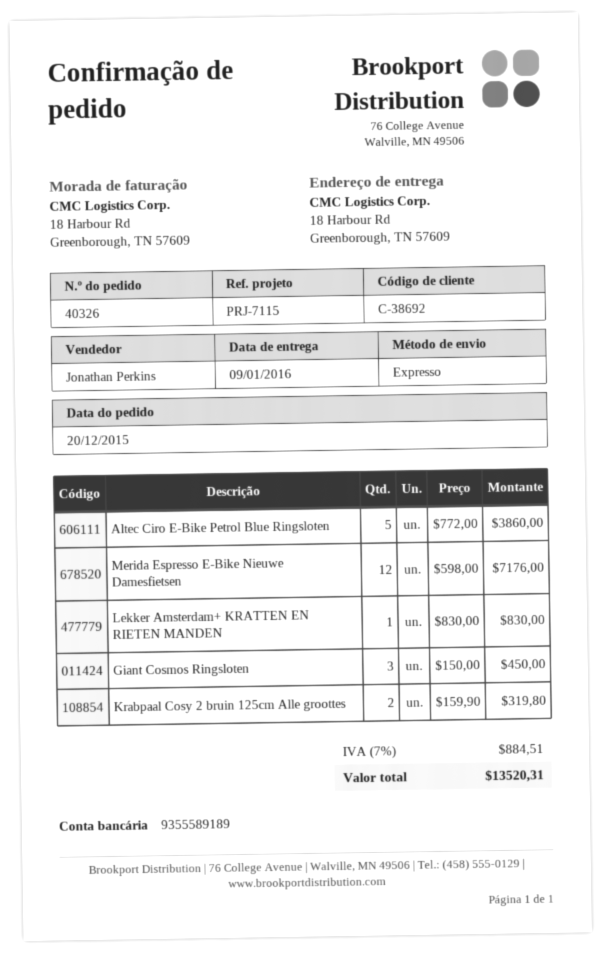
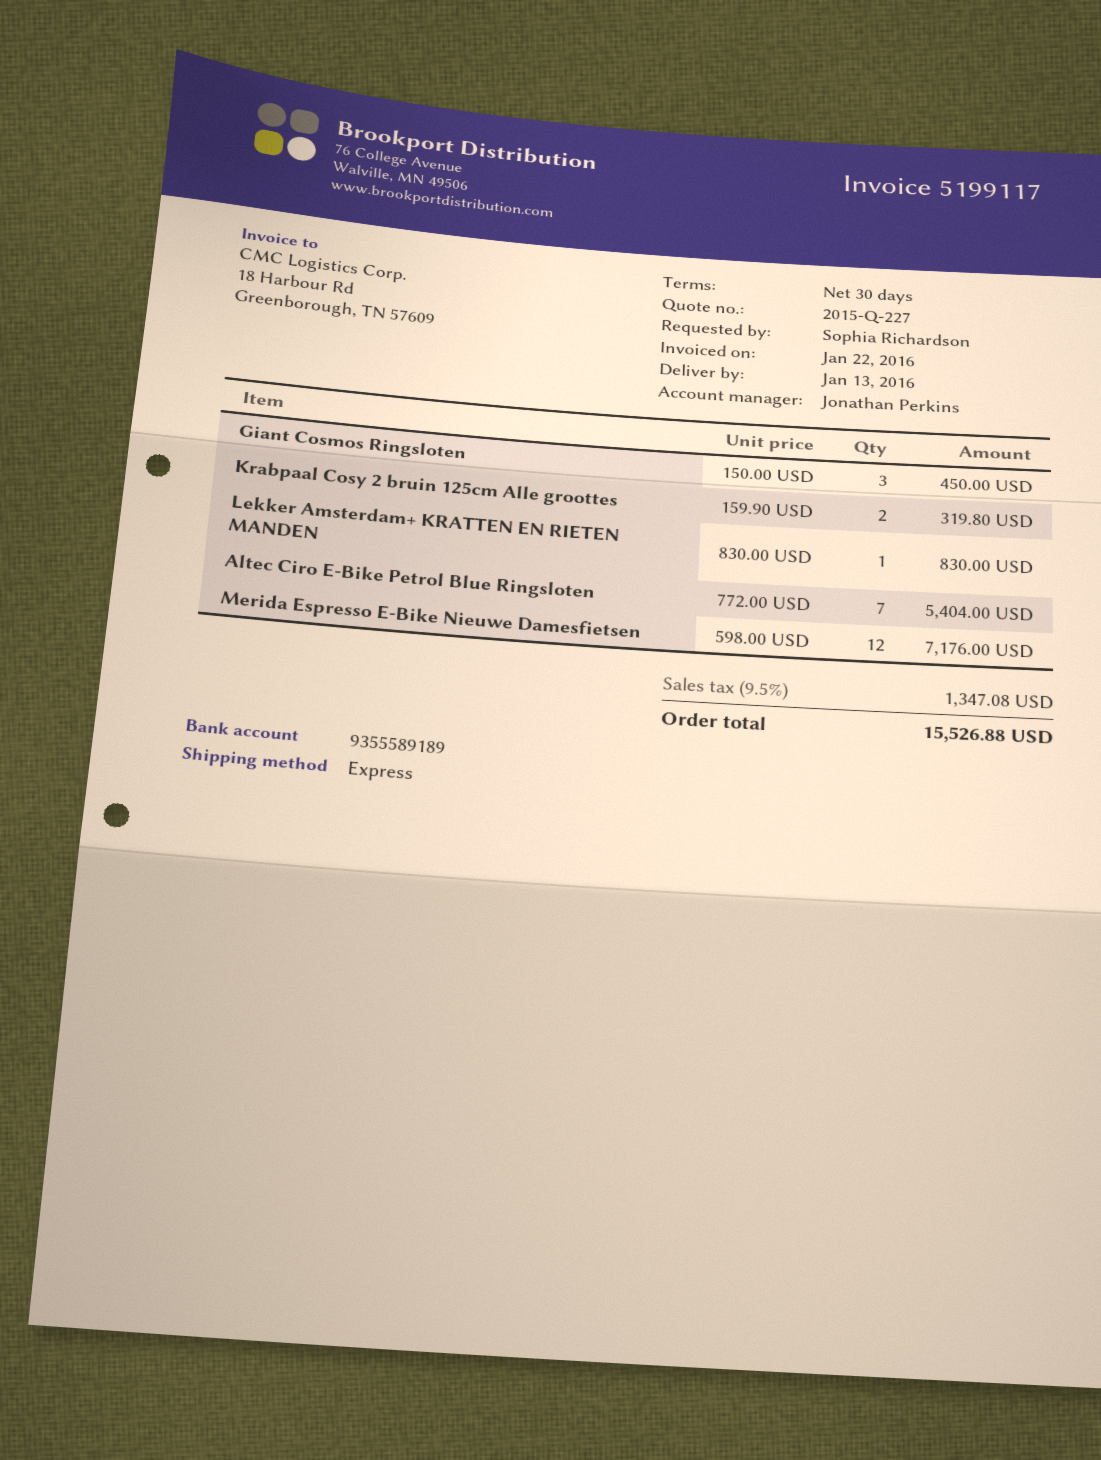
delivery date: 2016-01-09 -> 2016-01-13
Altec Ciro E-Bike Petrol Blue Ringsloten: 5 x 772.00 = 3860.00 -> 7 x 772.00 = 5404.00
tax: 7% = 884.51 -> 9.5% = 1347.08
total: 13520.31 -> 15526.88

